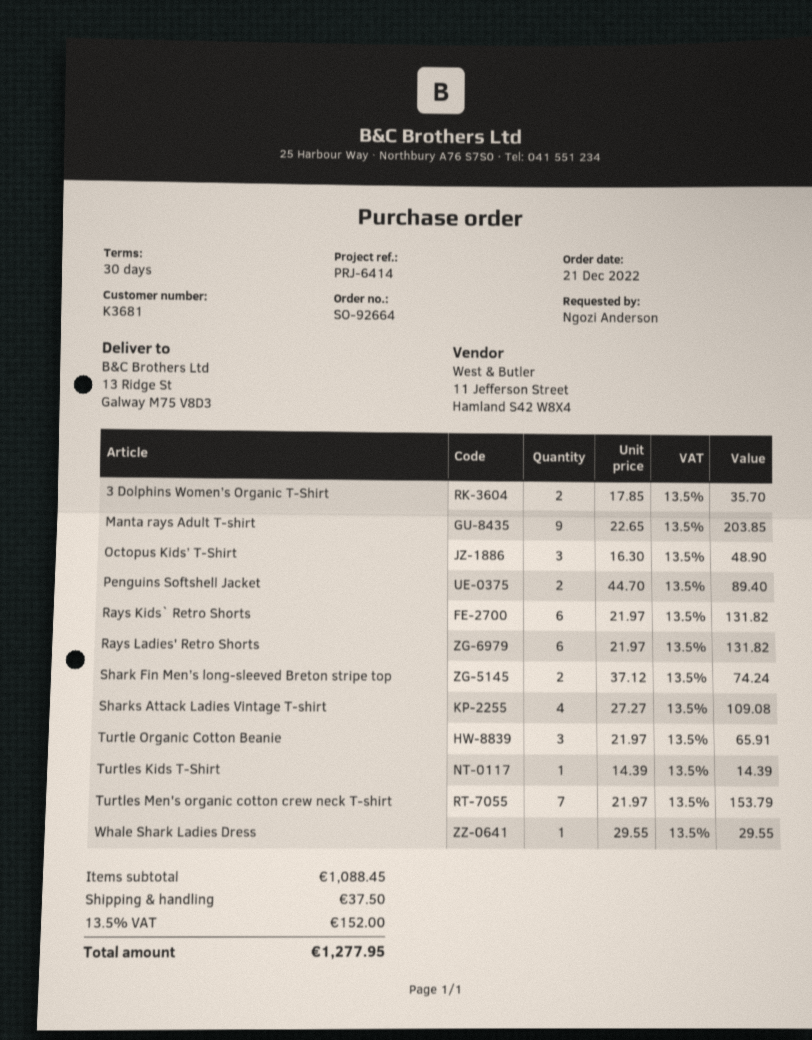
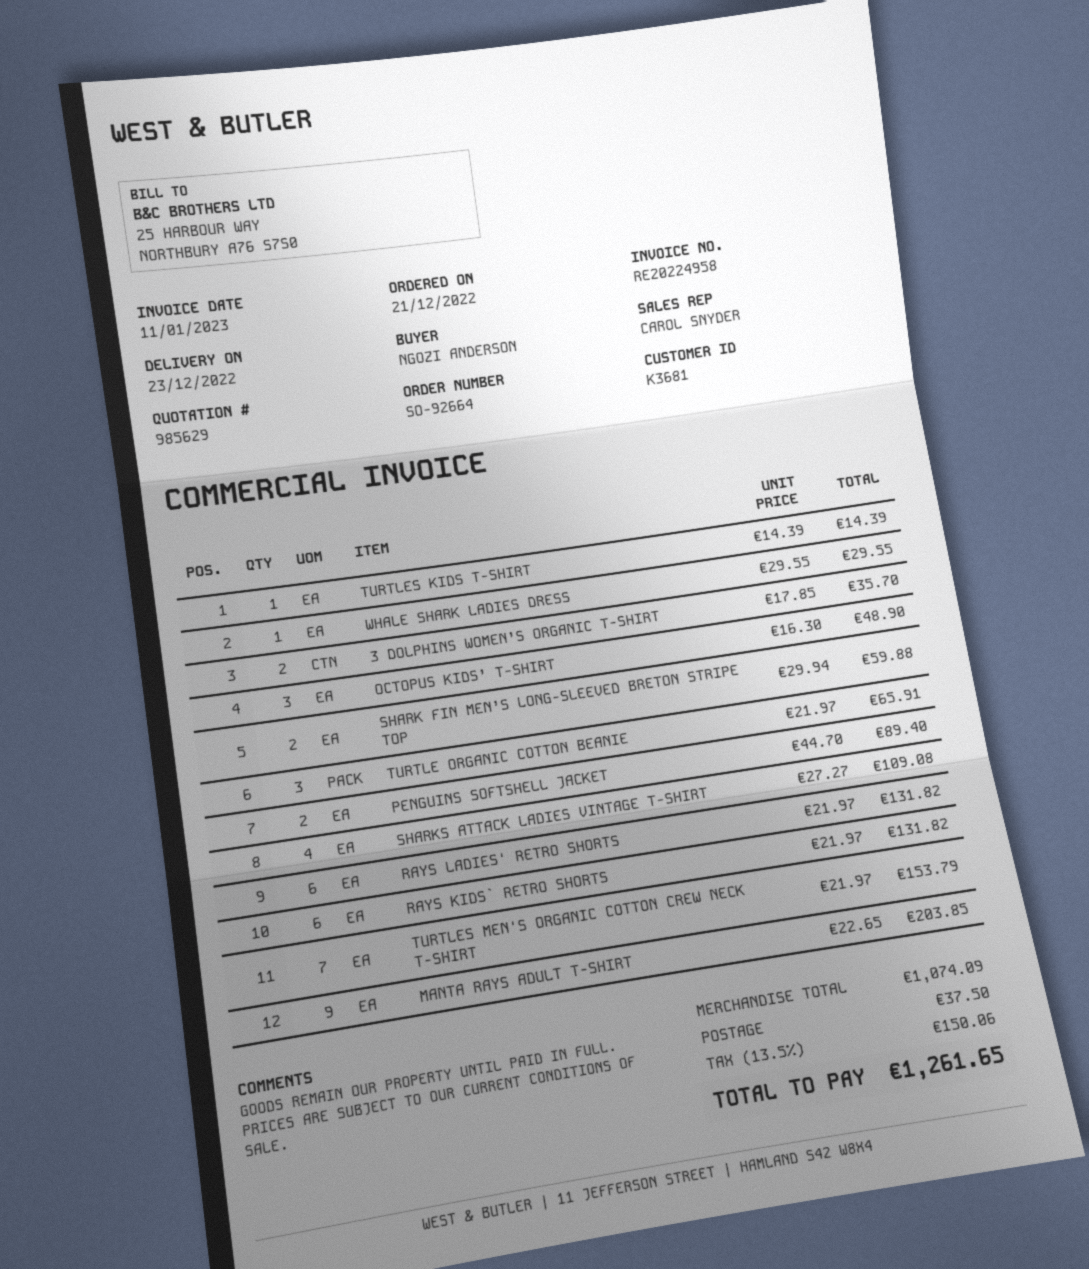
Shark Fin Men’s long-sleeved Breton stripe top: 2 x 37.12 = 74.24 -> 2 x 29.94 = 59.88
subtotal: 1088.45 -> 1074.09
tax: 13.5% = 152.00 -> 13.5% = 150.06
total: 1277.95 -> 1261.65

